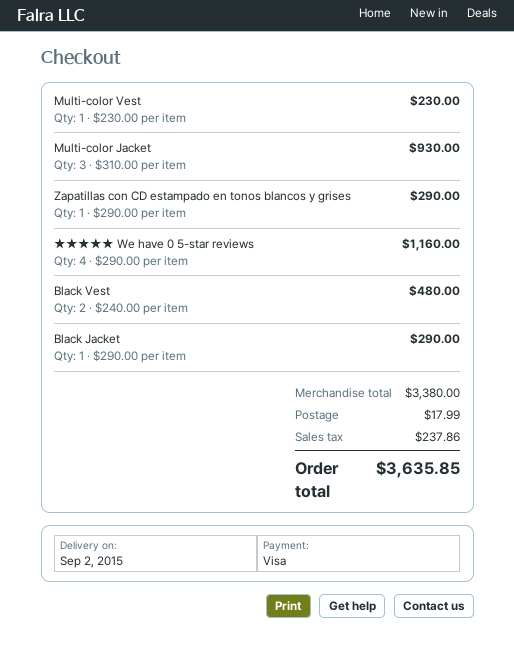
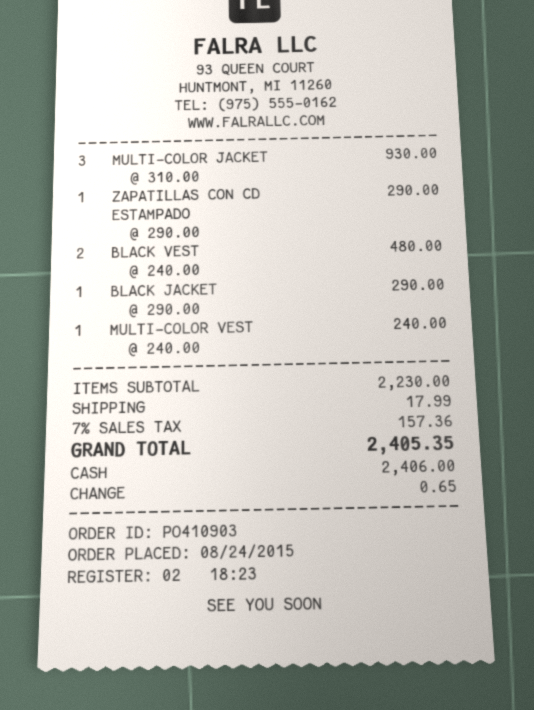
payment method: Visa -> cash
Multi-color Vest: 1 x 230.00 = 230.00 -> 1 x 240.00 = 240.00
★★★★★ We have 0 5-star reviews: 4 x 290.00 = 1160.00 -> none
subtotal: 3380.00 -> 2230.00
tax: 237.86 -> 157.36
total: 3635.85 -> 2405.35

